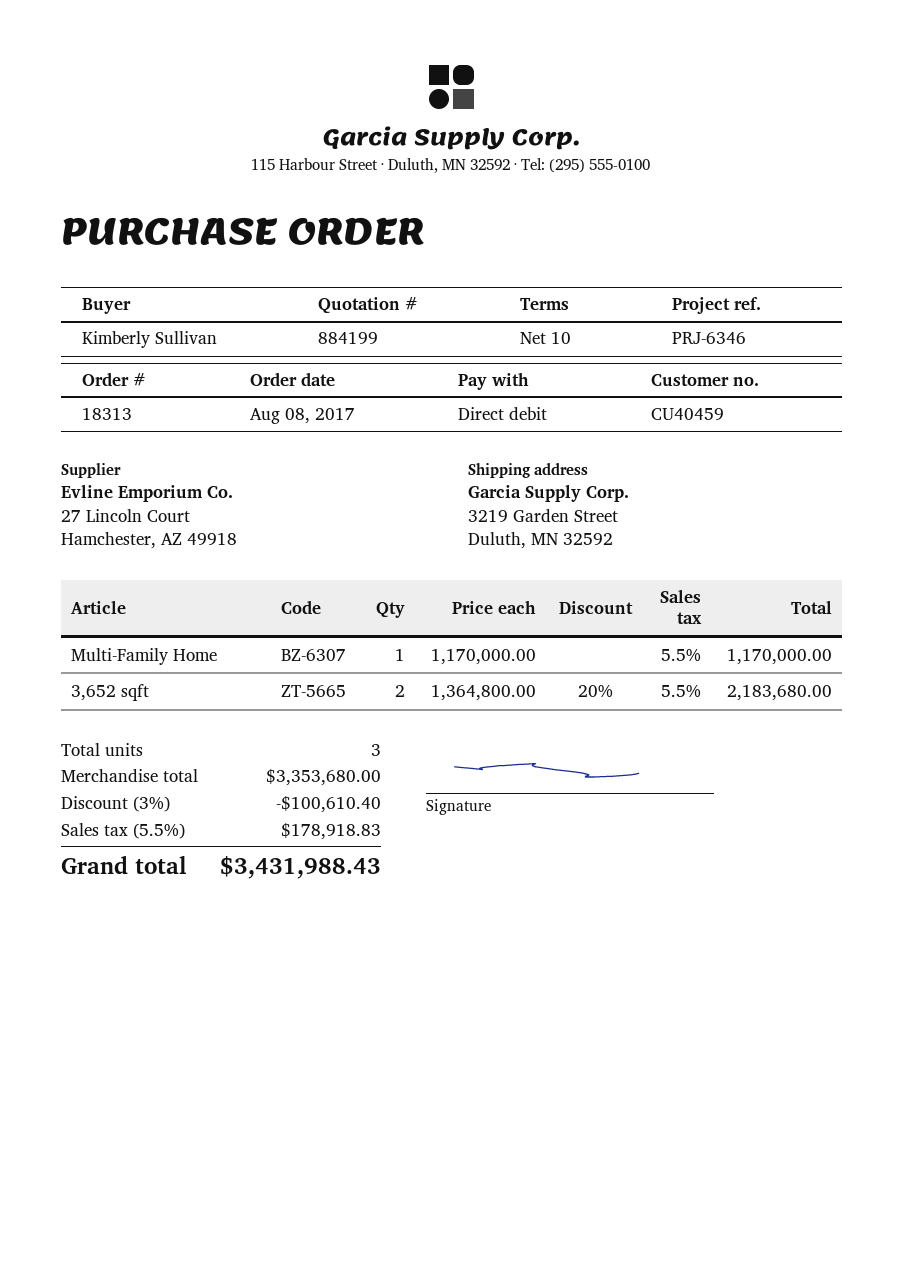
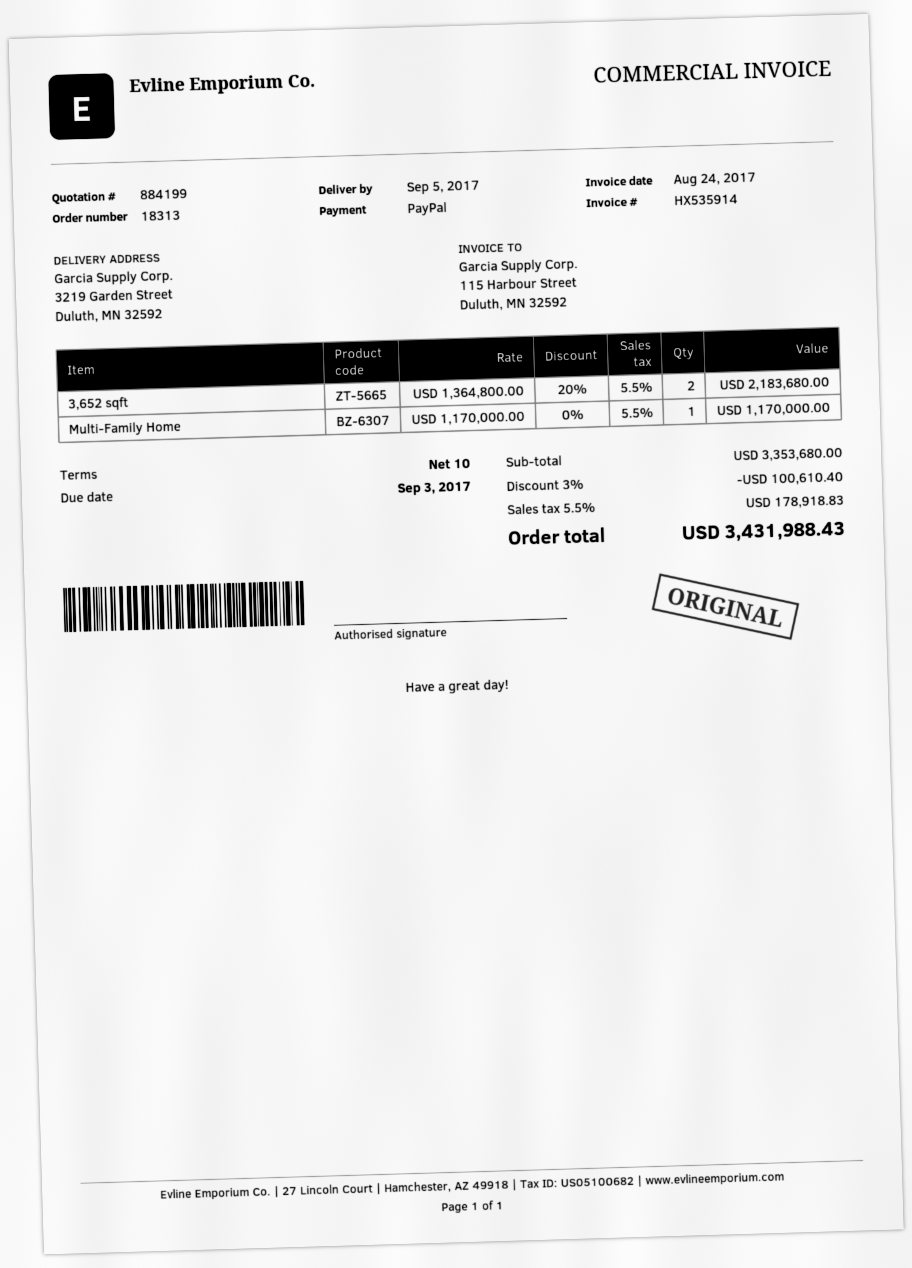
payment method: direct debit -> PayPal

